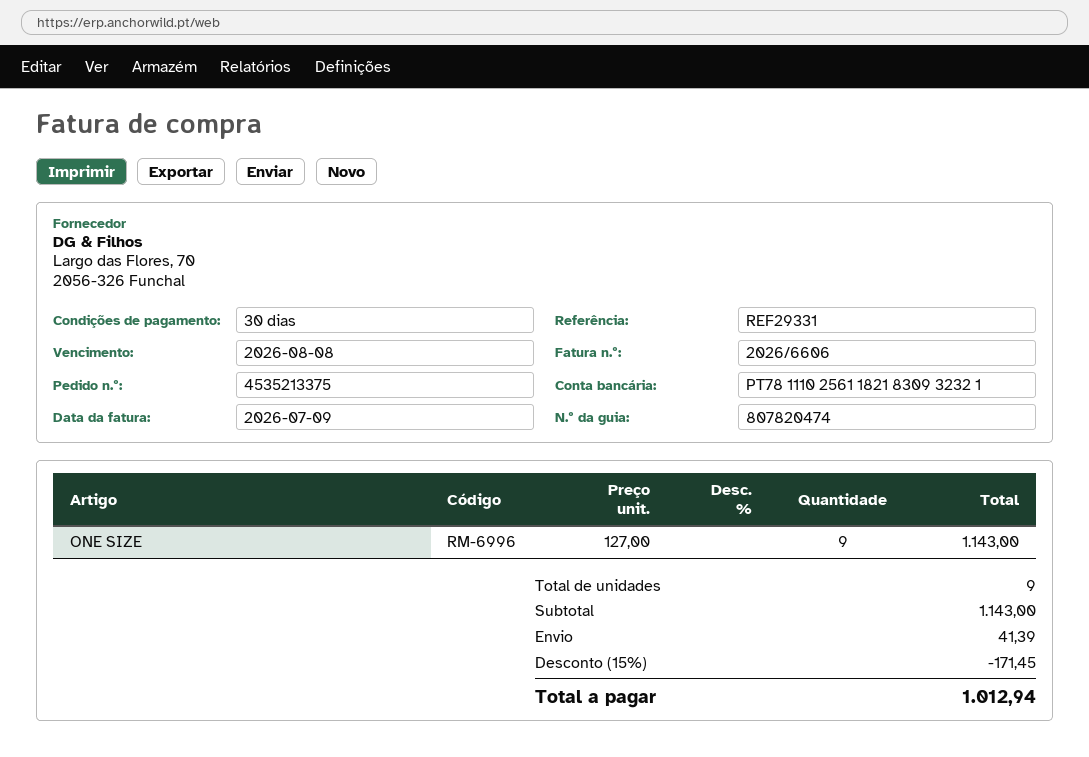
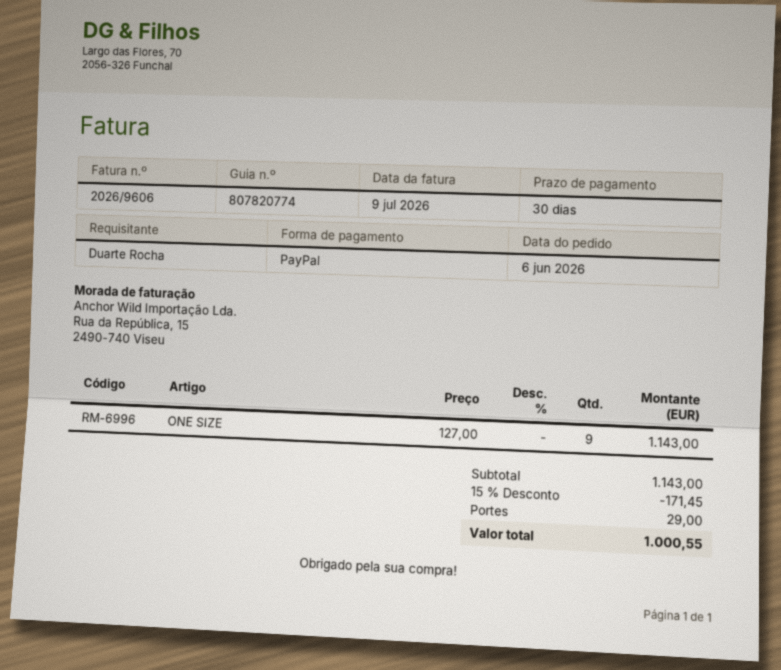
delivery note number: 807820474 -> 807820774
invoice number: 2026/6606 -> 2026/9606
shipping: 41.39 -> 29.00
total: 1012.94 -> 1000.55

